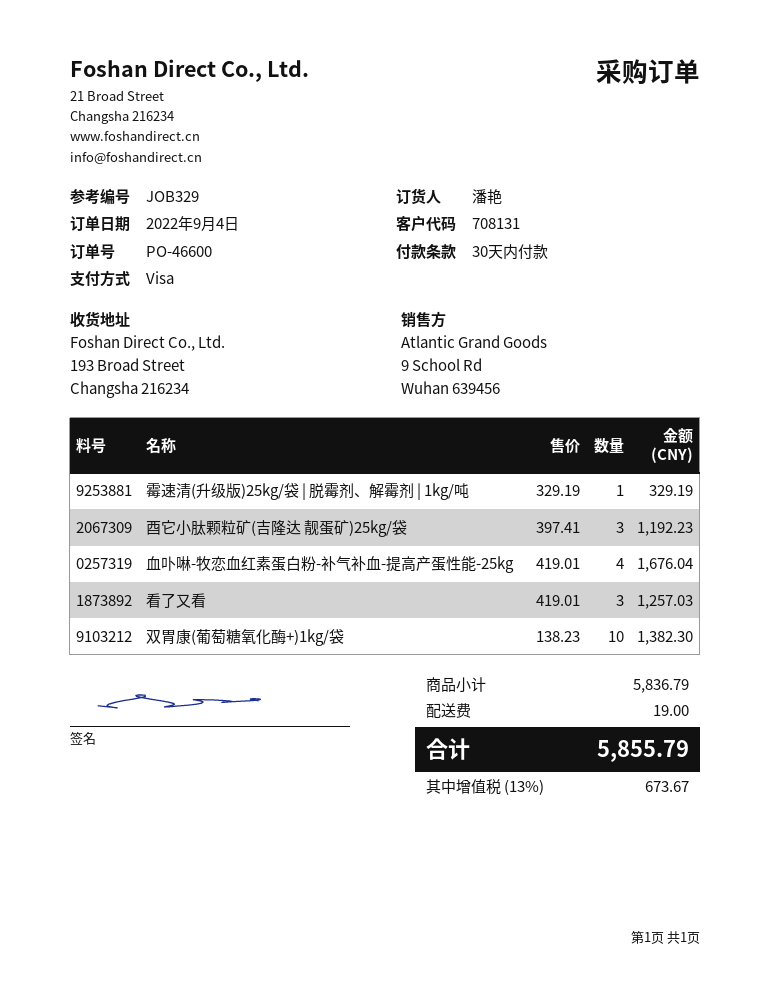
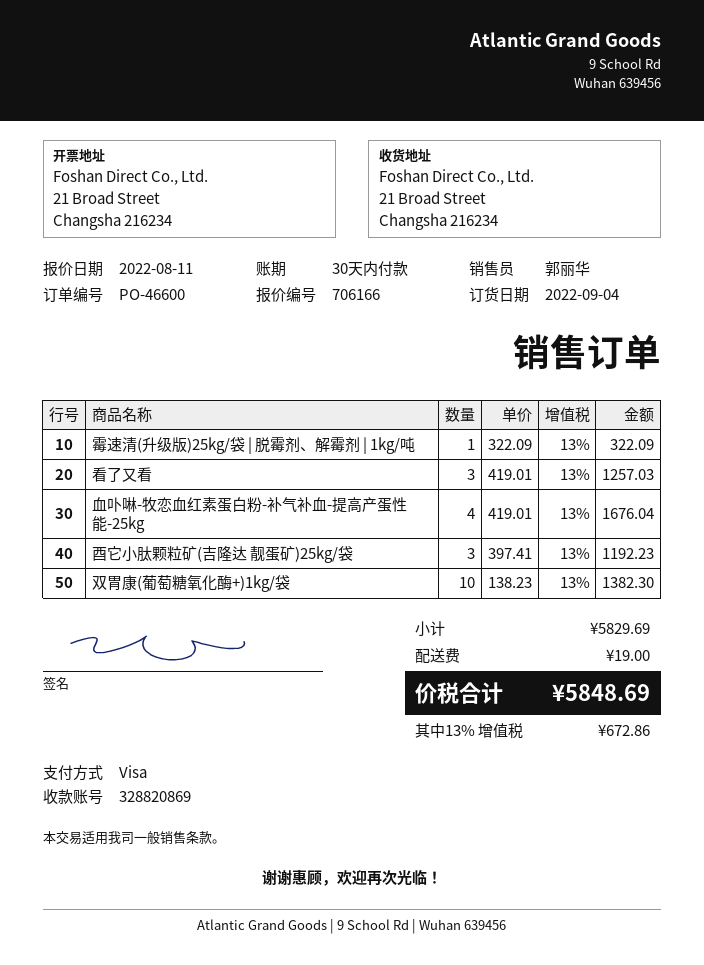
ship to: 193 Broad Street, Changsha 216234 -> 21 Broad Street, Changsha 216234
霉速清(升级版)25kg/袋 | 脱霉剂、解霉剂 | 1kg/吨: 1 x 329.19 = 329.19 -> 1 x 322.09 = 322.09
subtotal: 5836.79 -> 5829.69
tax: 13% = 673.67 -> 13% = 672.86
total: 5855.79 -> 5848.69

